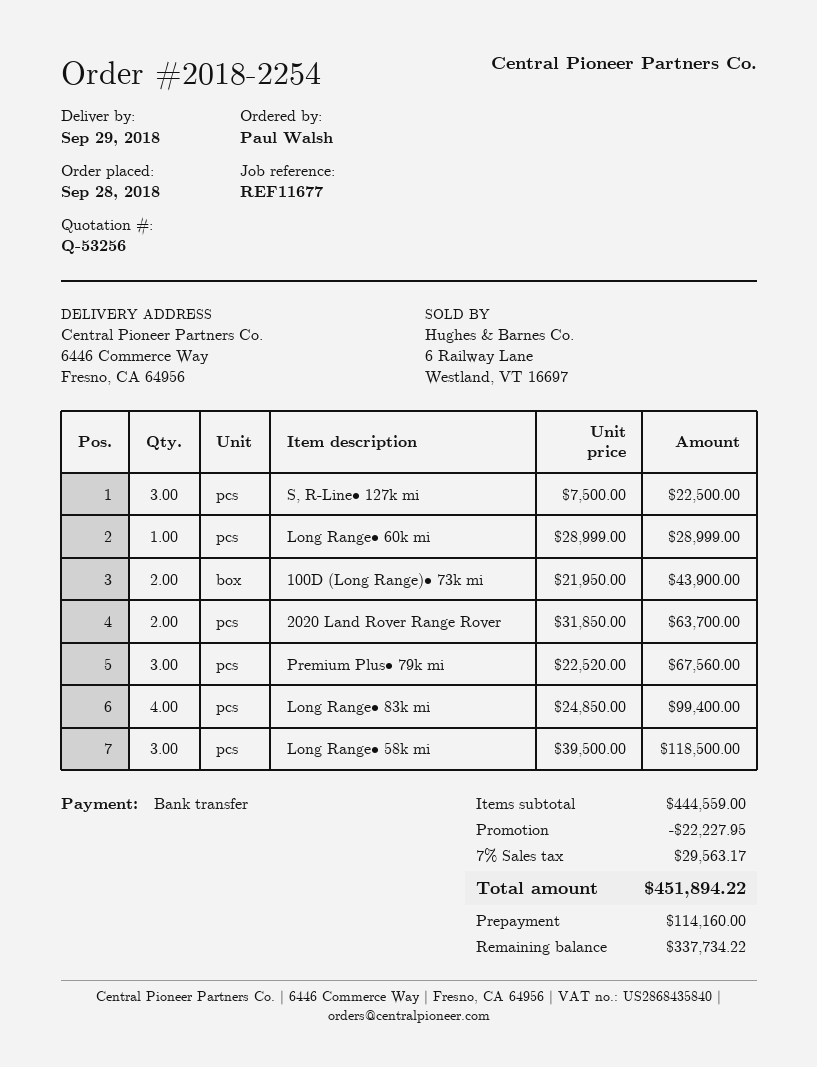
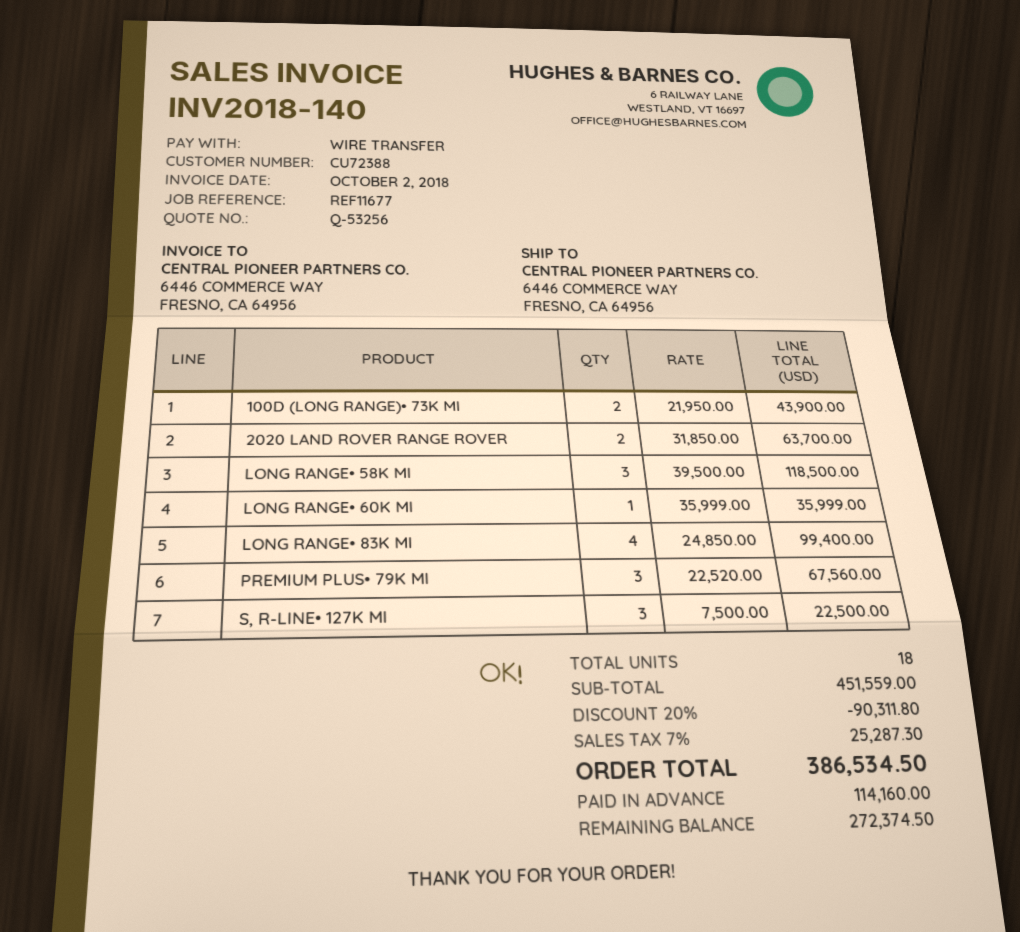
Long Range• 60k mi: 1 x 28999.00 = 28999.00 -> 1 x 35999.00 = 35999.00
subtotal: 444559.00 -> 451559.00
discount: 22227.95 -> 90311.80
tax: 7% = 29563.17 -> 7% = 25287.30
total: 451894.22 -> 386534.50
balance: 337734.22 -> 272374.50

